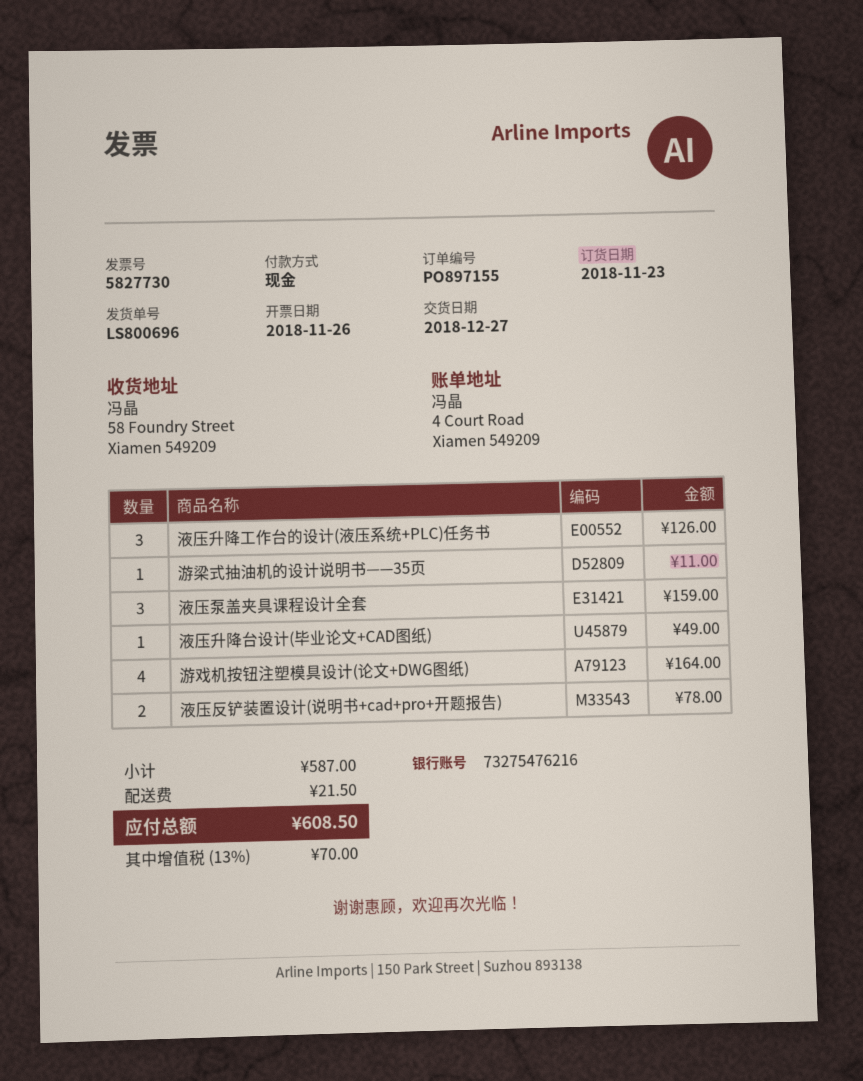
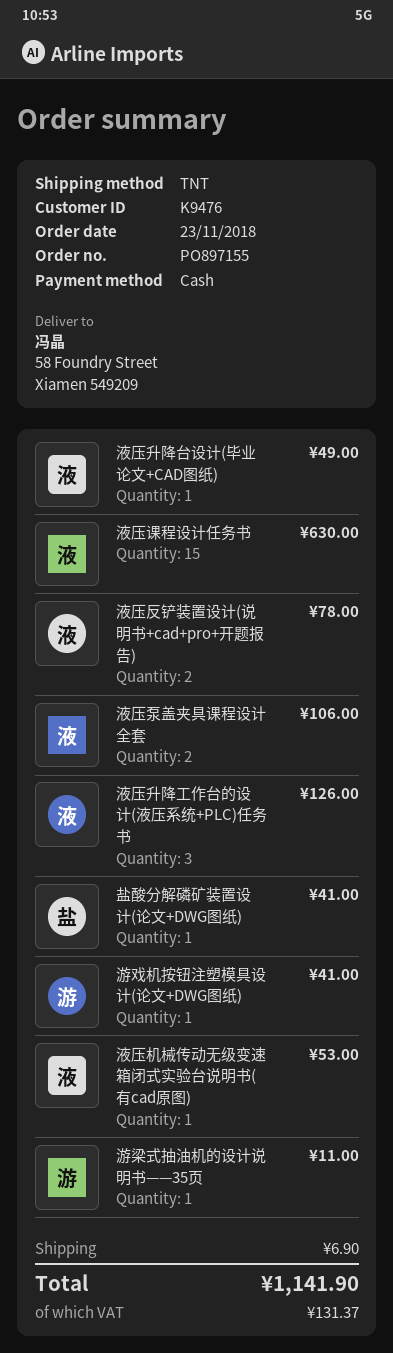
液压泵盖夹具课程设计全套: 3 for 159.00 -> 2 for 106.00
游戏机按钮注塑模具设计(论文+DWG图纸): 4 for 164.00 -> 1 for 41.00
液压课程设计任务书: none -> 15 for 630.00
盐酸分解磷矿装置设计(论文+DWG图纸): none -> 1 for 41.00
液压机械传动无级变速箱闭式实验台说明书(有cad原图): none -> 1 for 53.00
shipping: 21.50 -> 6.90
tax: 70.00 -> 131.37
total: 608.50 -> 1141.90

